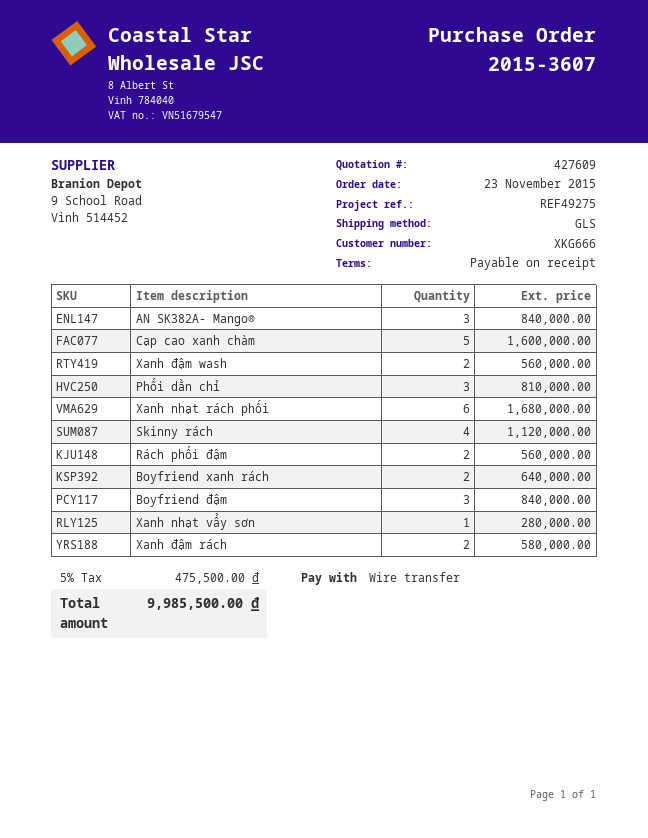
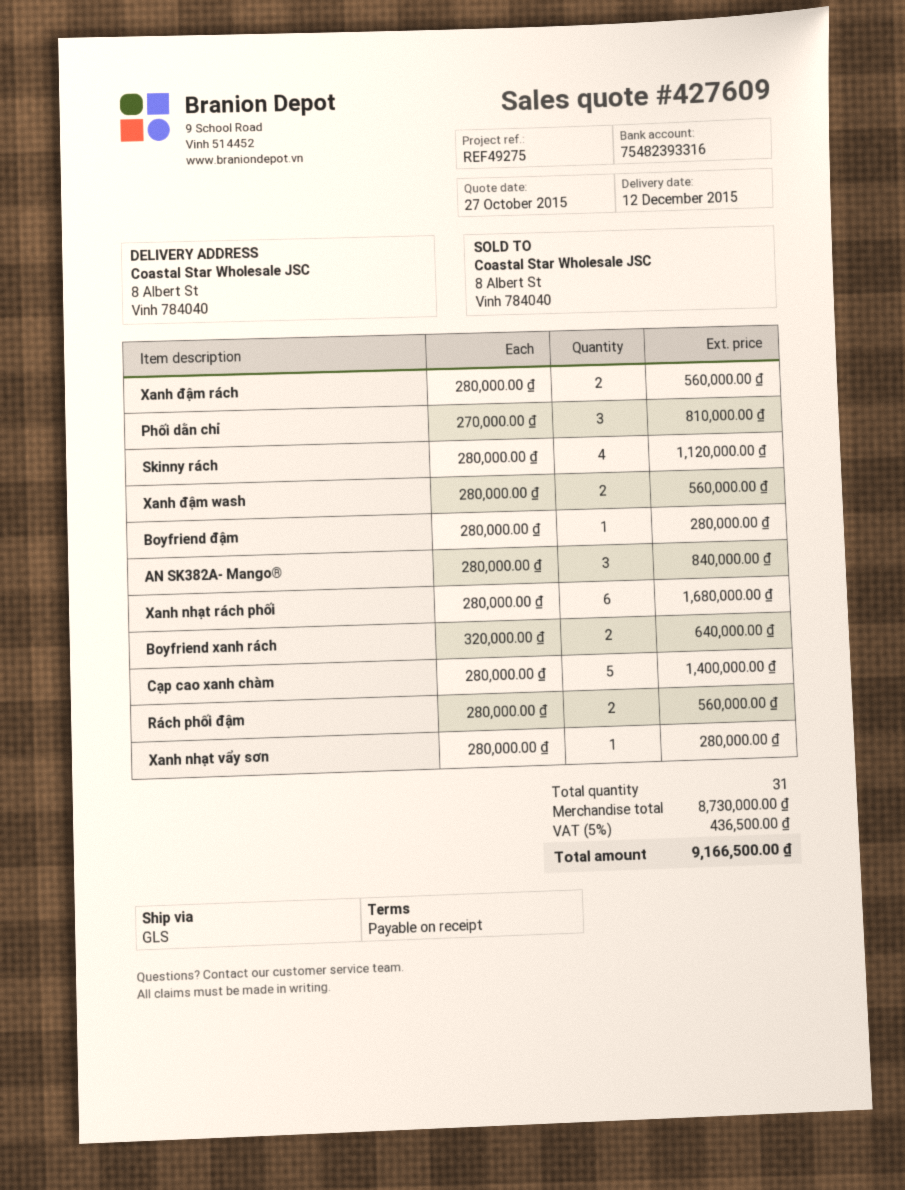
Cạp cao xanh chàm: 5 for 1600000.00 -> 5 for 1400000.00
Boyfriend đậm: 3 for 840000.00 -> 1 for 280000.00
Xanh đậm rách: 2 for 580000.00 -> 2 for 560000.00
tax: 5% = 475500.00 -> 5% = 436500.00
total: 9985500.00 -> 9166500.00

